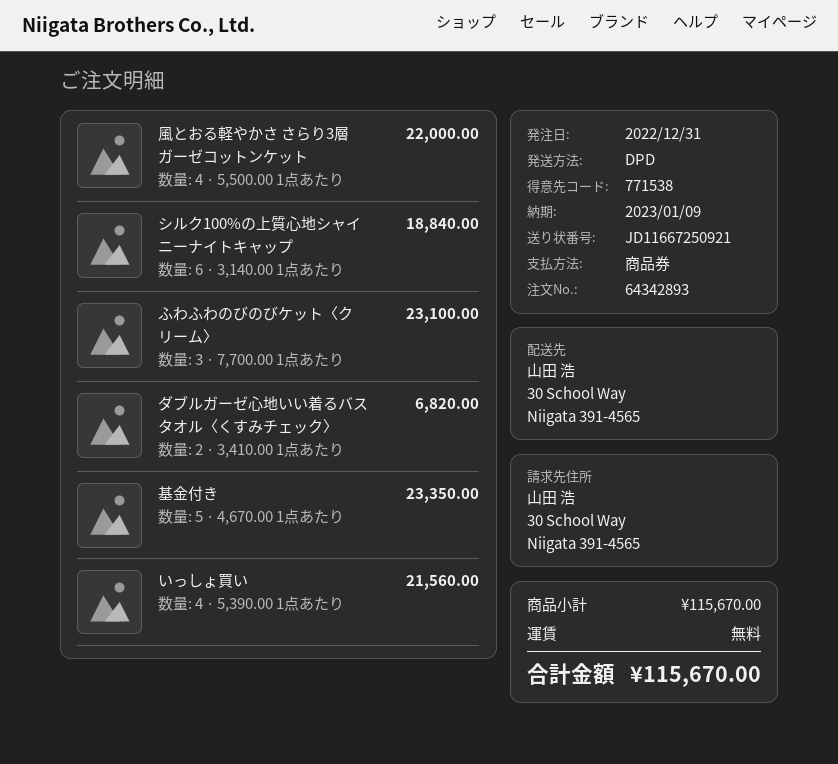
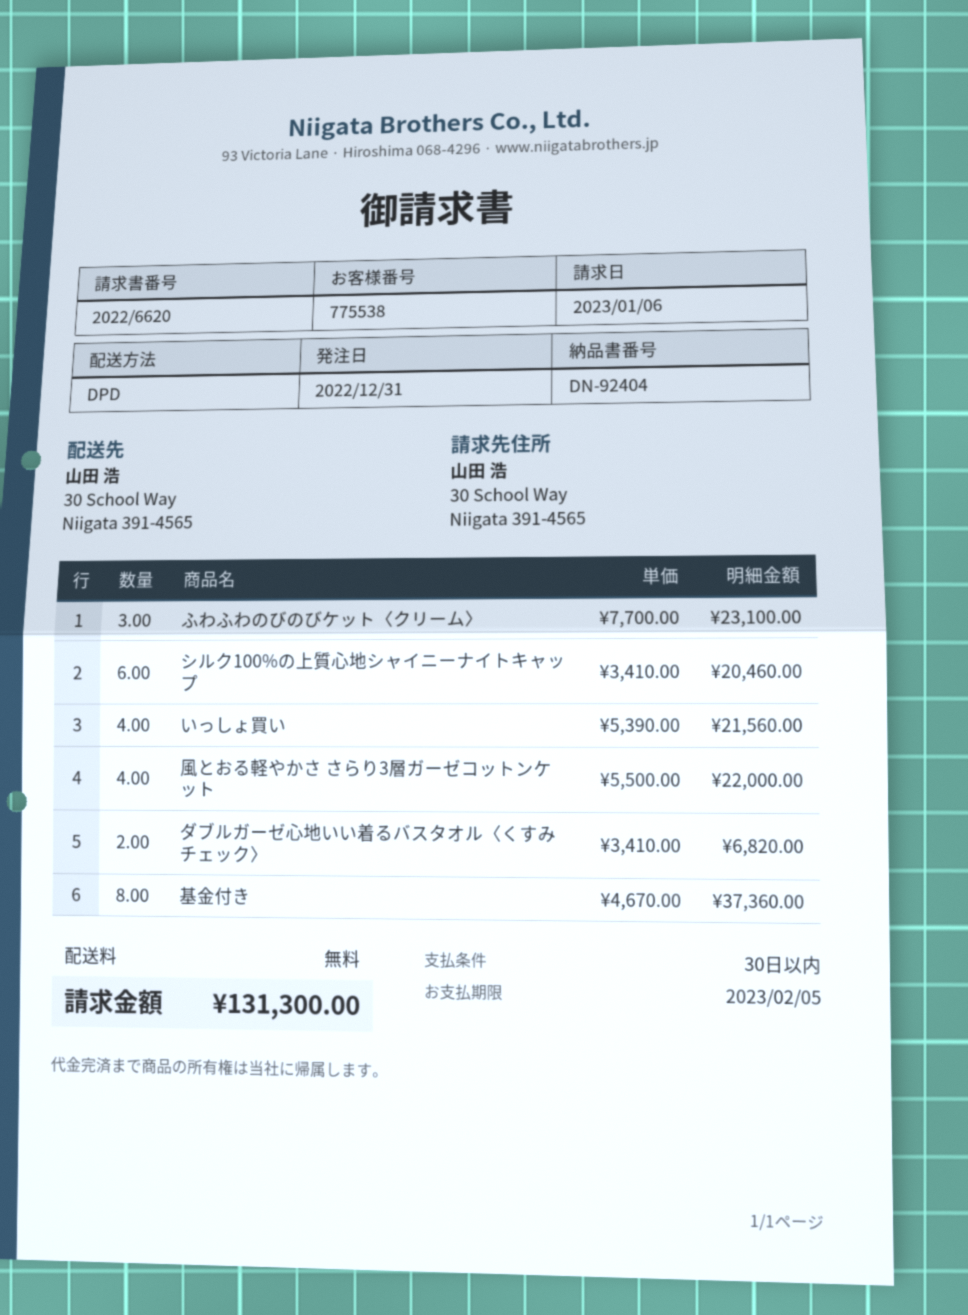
customer number: 771538 -> 775538
シルク100%の上質心地シャイニーナイトキャップ: 6 x 3140.00 = 18840.00 -> 6 x 3410.00 = 20460.00
基金付き: 5 x 4670.00 = 23350.00 -> 8 x 4670.00 = 37360.00
total: 115670.00 -> 131300.00

